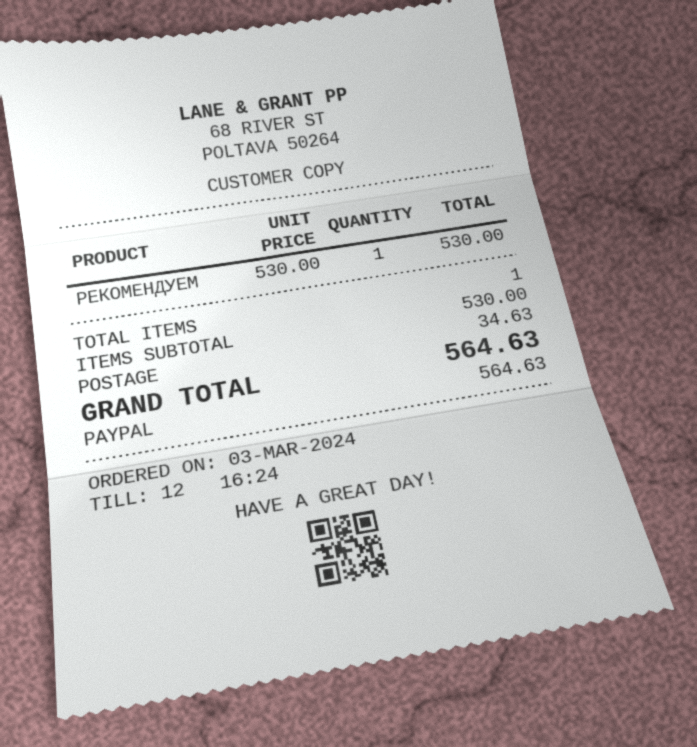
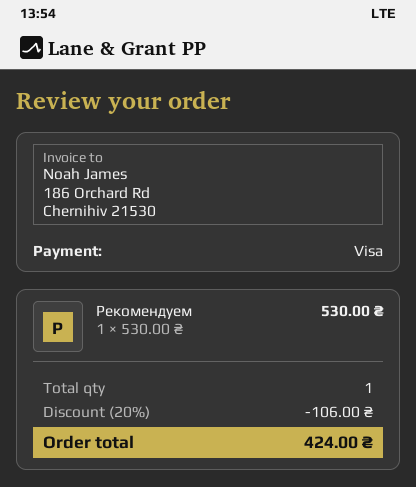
payment method: PayPal -> Visa
discount: none -> 20% = 106.00
shipping: 34.63 -> none
total: 564.63 -> 424.00

